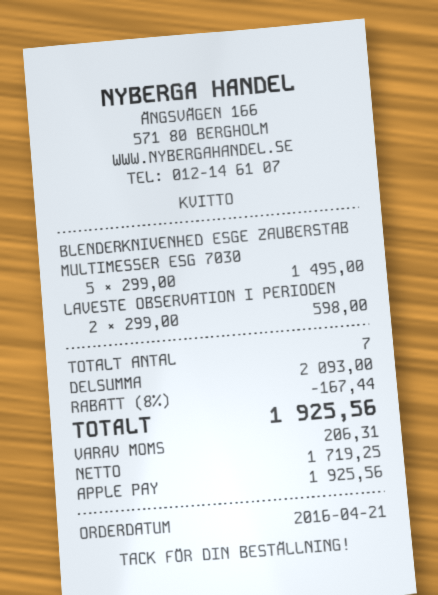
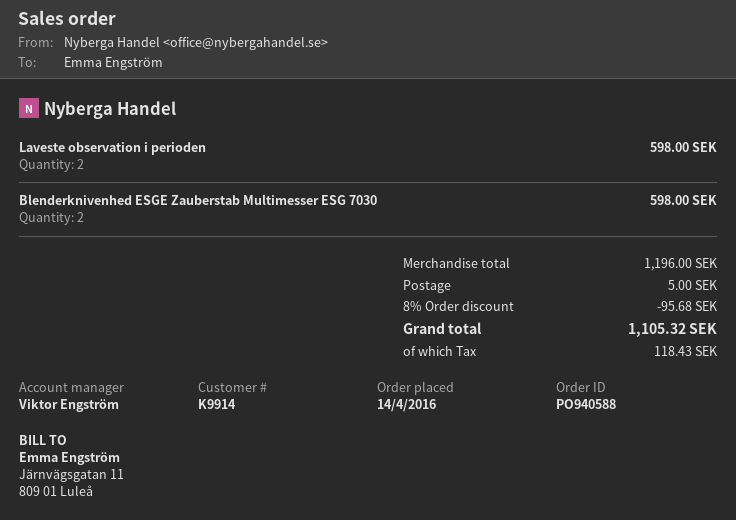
order date: 2016-04-21 -> 2016-04-14
BLENDERKNIVENHED ESGE ZAUBERSTAB MULTIMESSER ESG 7030: 5 for 1495.00 -> 2 for 598.00
subtotal: 2093.00 -> 1196.00
discount: 8% = 167.44 -> 8% = 95.68
shipping: none -> 5.00
tax: 206.31 -> 118.43
total: 1925.56 -> 1105.32

